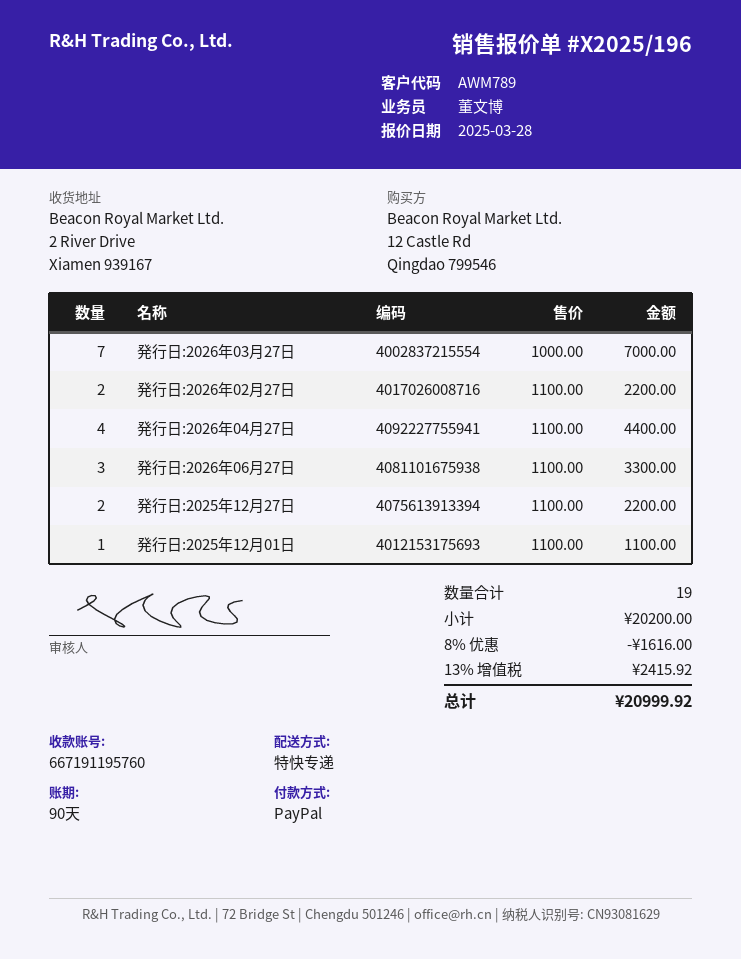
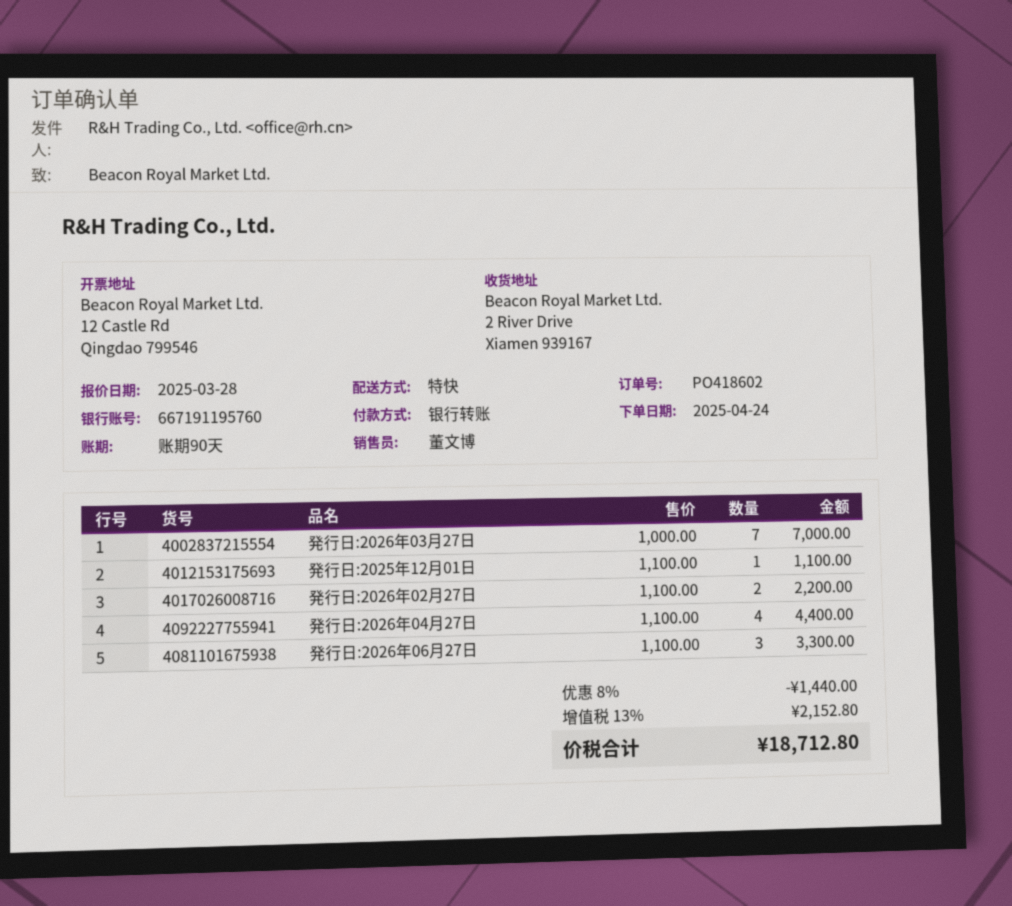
payment method: PayPal -> bank transfer
発行日:2025年12月27日: 2 x 1100.00 = 2200.00 -> none
discount: 8% = 1616.00 -> 8% = 1440.00
tax: 13% = 2415.92 -> 13% = 2152.80
total: 20999.92 -> 18712.80

